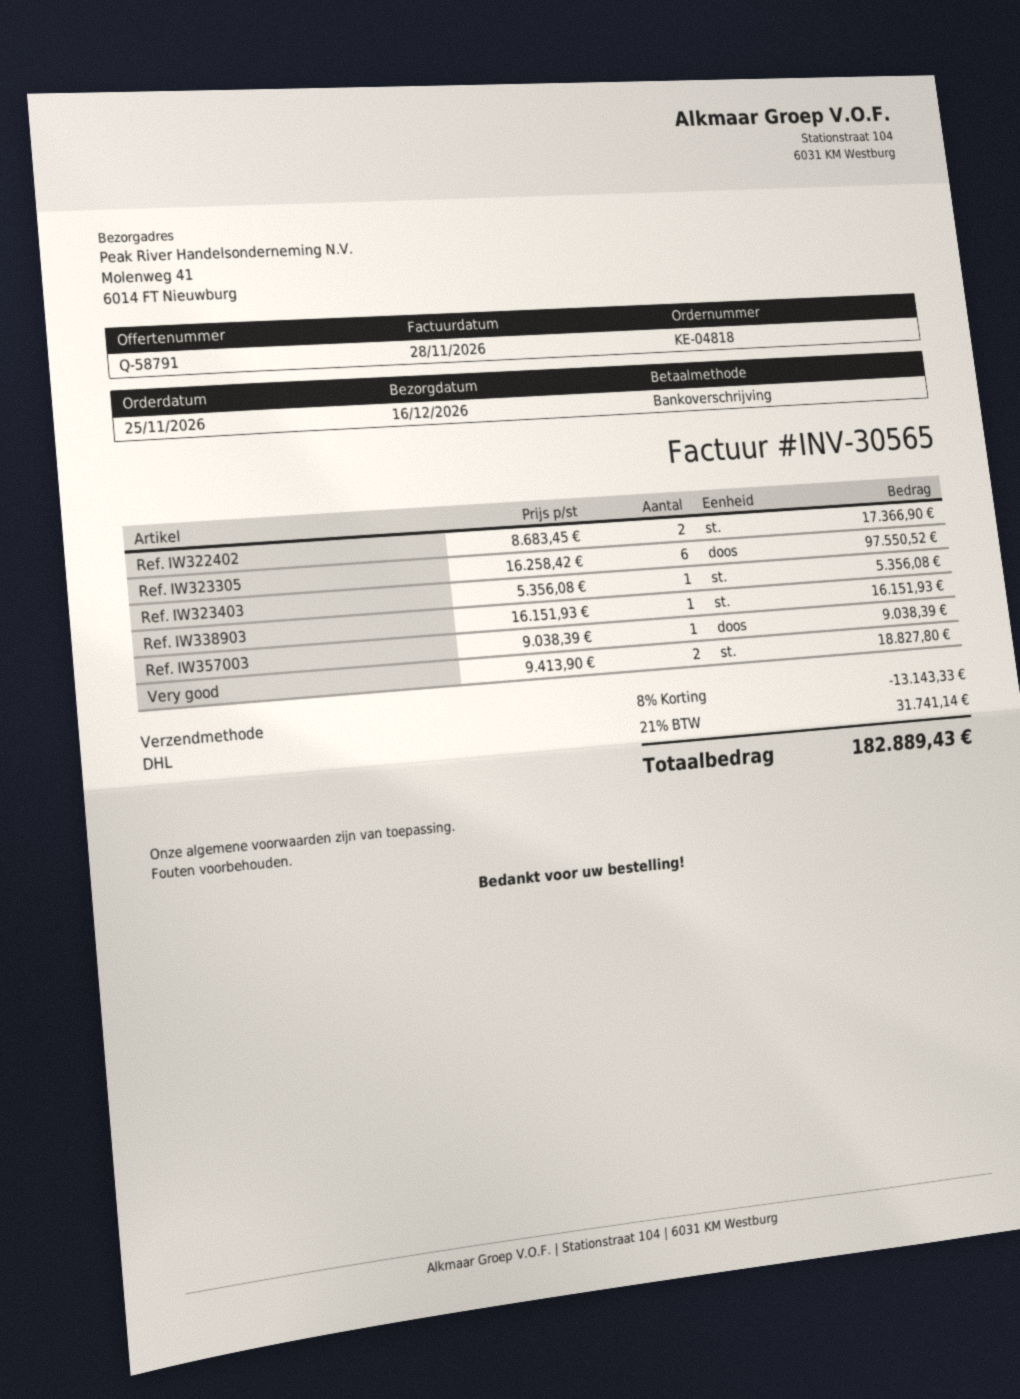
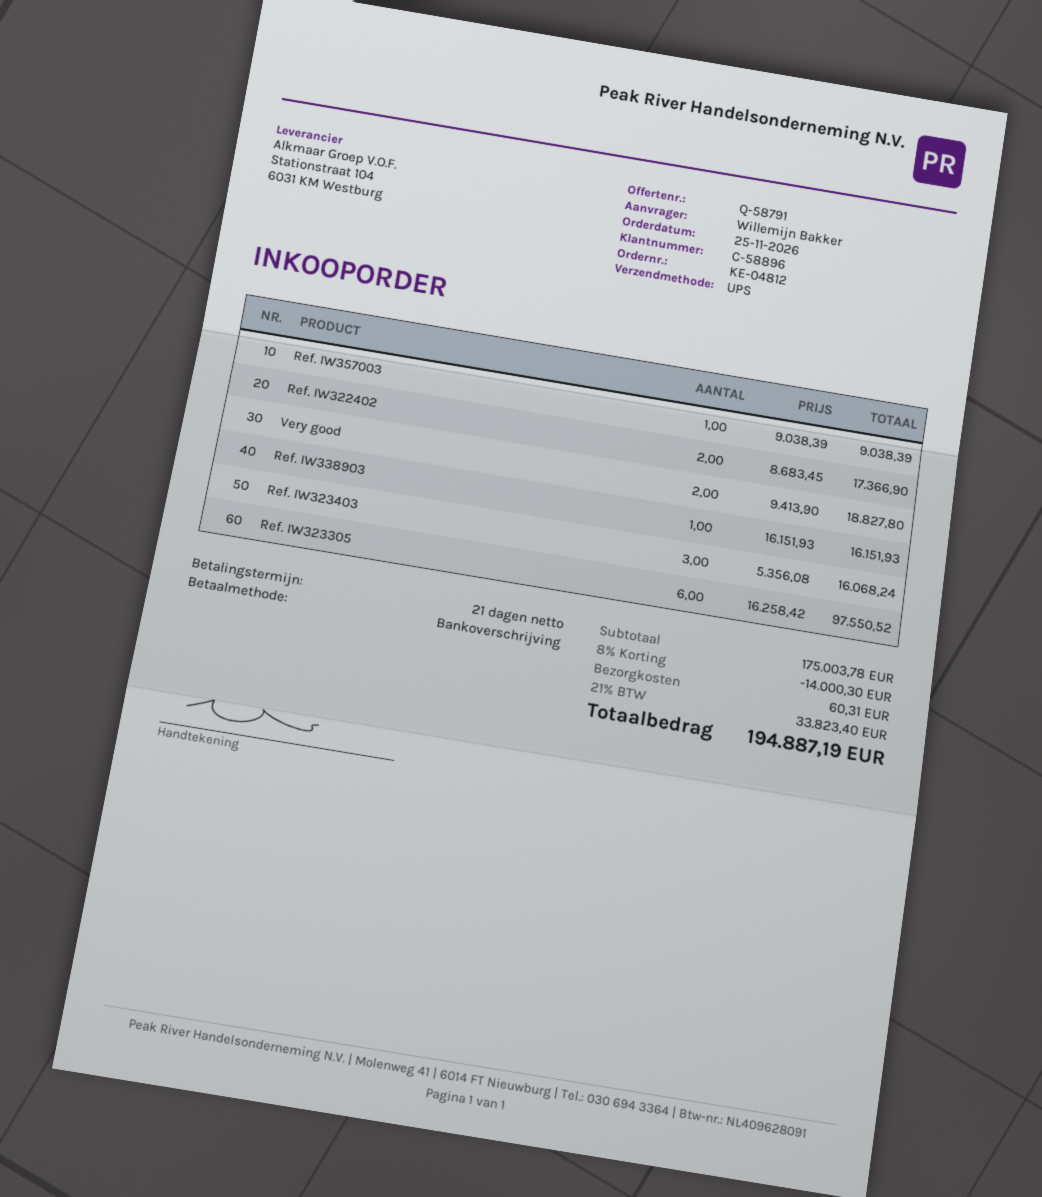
order number: KE-04818 -> KE-04812
shipping method: DHL -> UPS
Ref. IW323403: 1 x 5356.08 = 5356.08 -> 3 x 5356.08 = 16068.24
discount: 8% = 13143.33 -> 8% = 14000.30
shipping: none -> 60.31
tax: 21% = 31741.14 -> 21% = 33823.40
total: 182889.43 -> 194887.19

